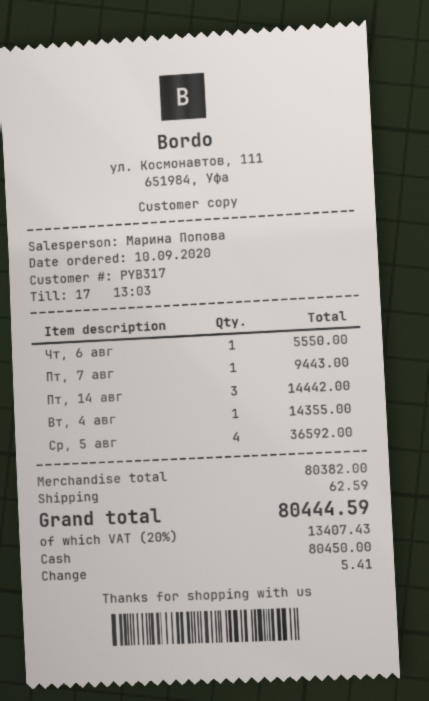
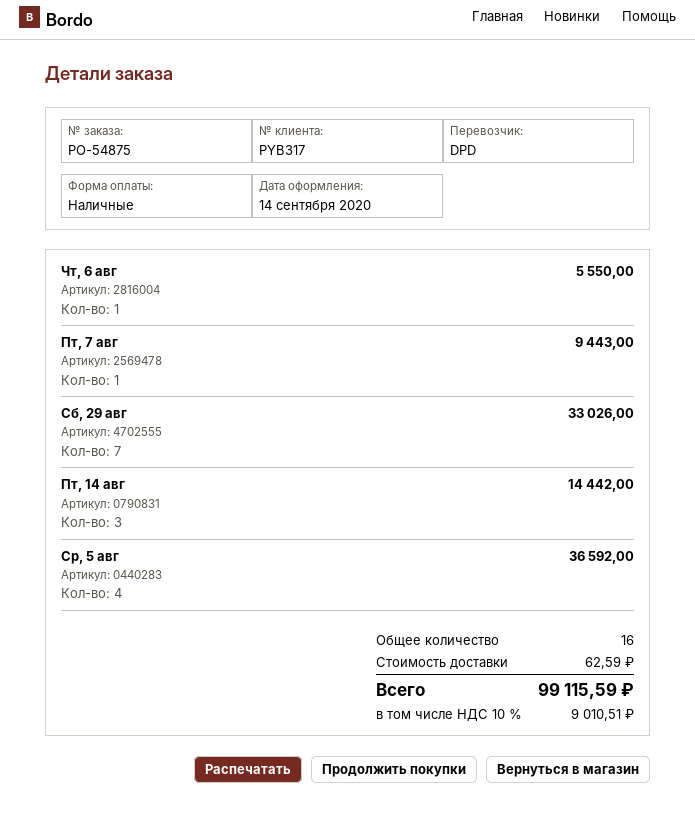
order date: 2020-09-10 -> 2020-09-14
Вт, 4 авг: 1 for 14355.00 -> none
Сб, 29 авг: none -> 7 for 33026.00
tax: 20% = 13407.43 -> 10% = 9010.51
total: 80444.59 -> 99115.59

